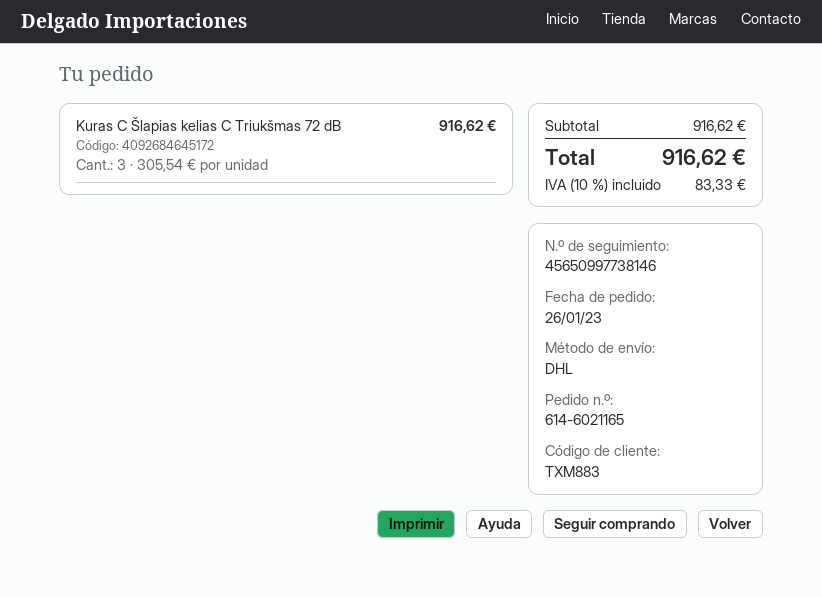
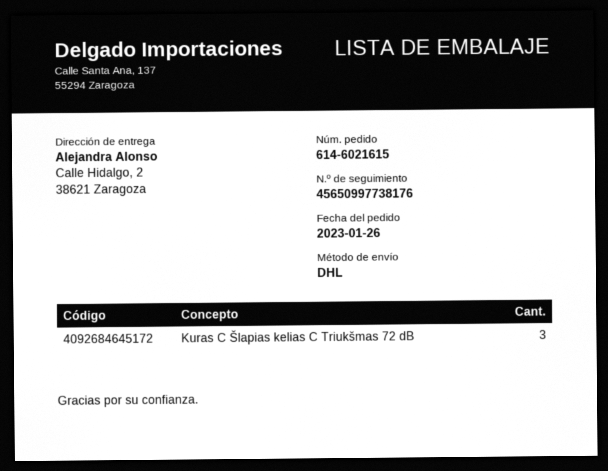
order number: 614-6021165 -> 614-6021615
tracking number: 45650997738146 -> 45650997738176

